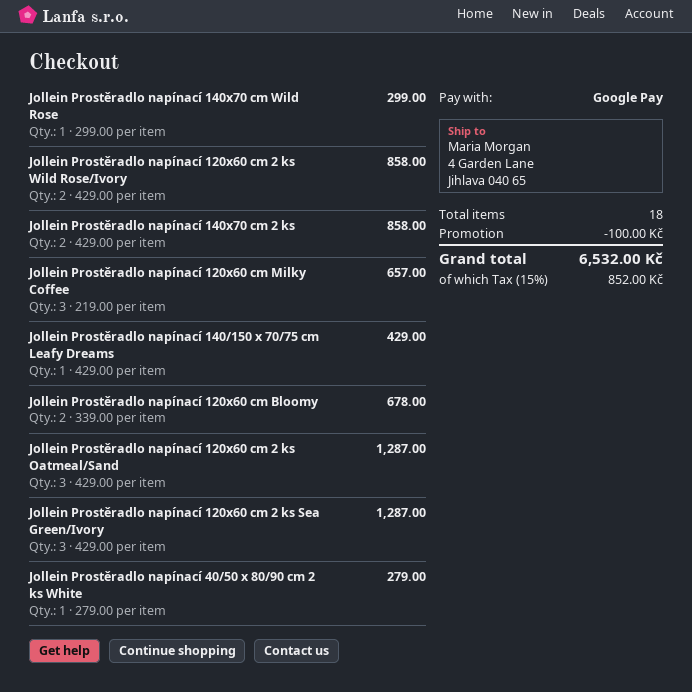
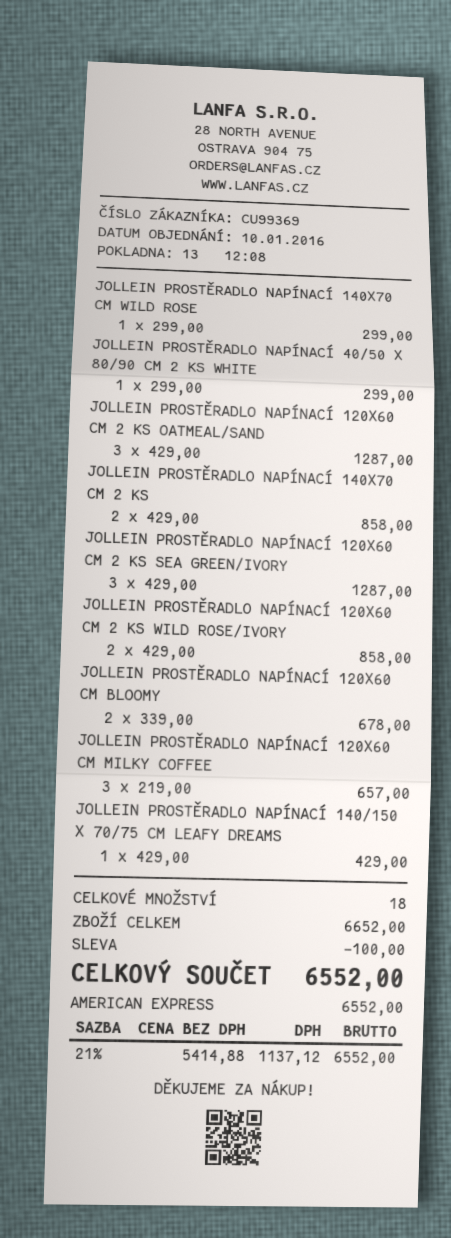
payment method: Google Pay -> American Express
Jollein Prostěradlo napínací 40/50 x 80/90 cm 2 ks White: 1 x 279.00 = 279.00 -> 1 x 299.00 = 299.00
tax: 15% = 852.00 -> 21% = 1137.12
total: 6532.00 -> 6552.00

